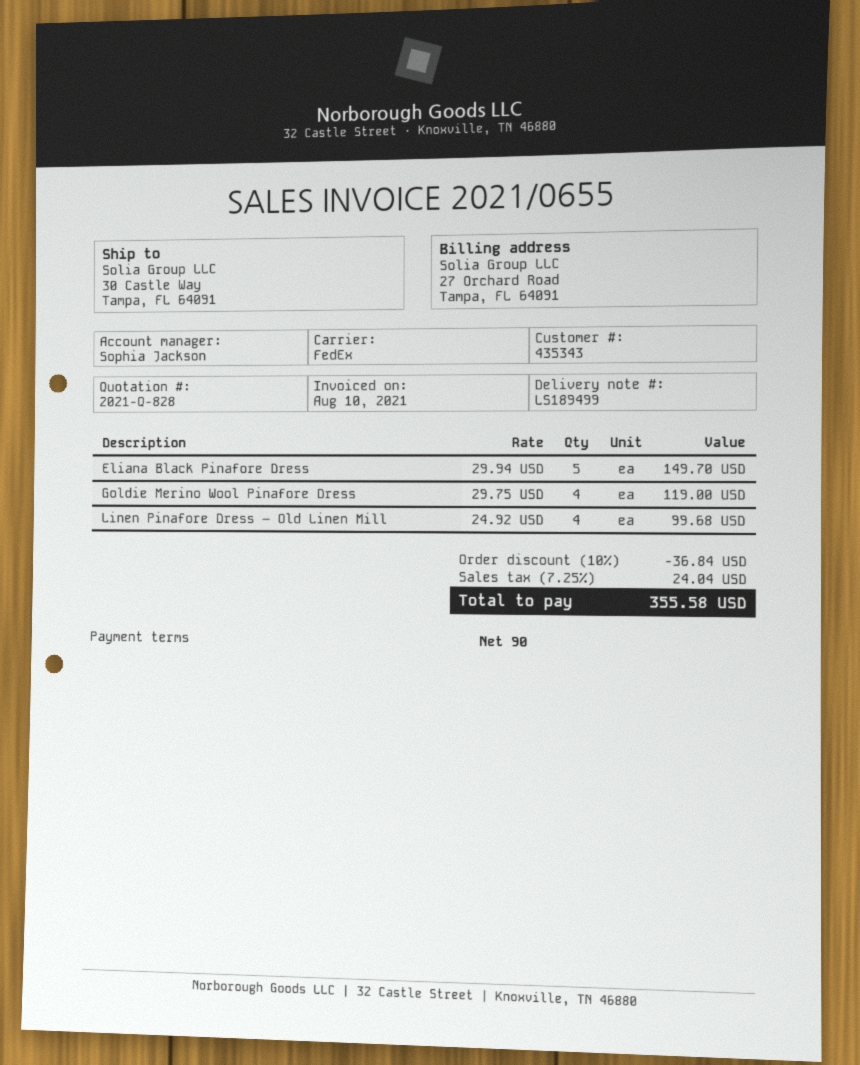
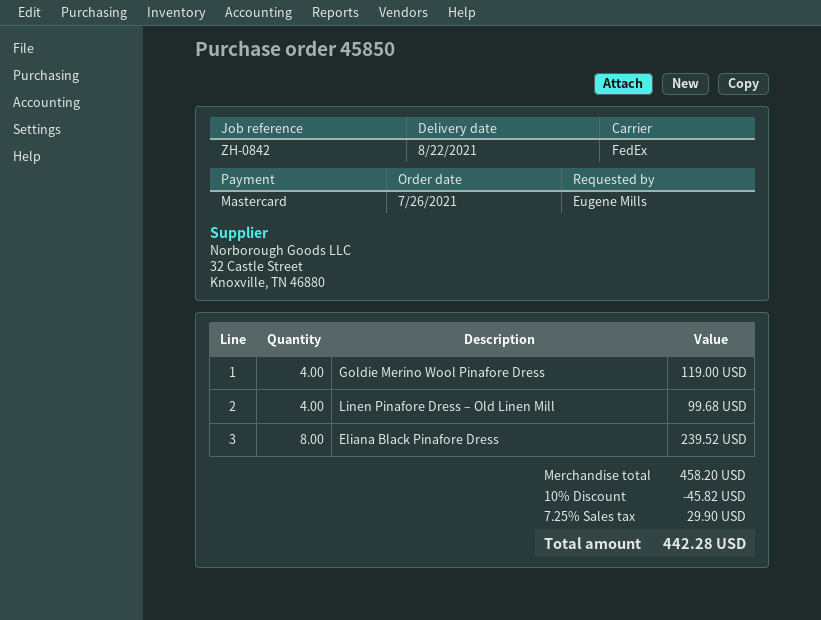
Eliana Black Pinafore Dress: 5 for 149.70 -> 8 for 239.52
discount: 10% = 36.84 -> 10% = 45.82
tax: 7.25% = 24.04 -> 7.25% = 29.90
total: 355.58 -> 442.28

